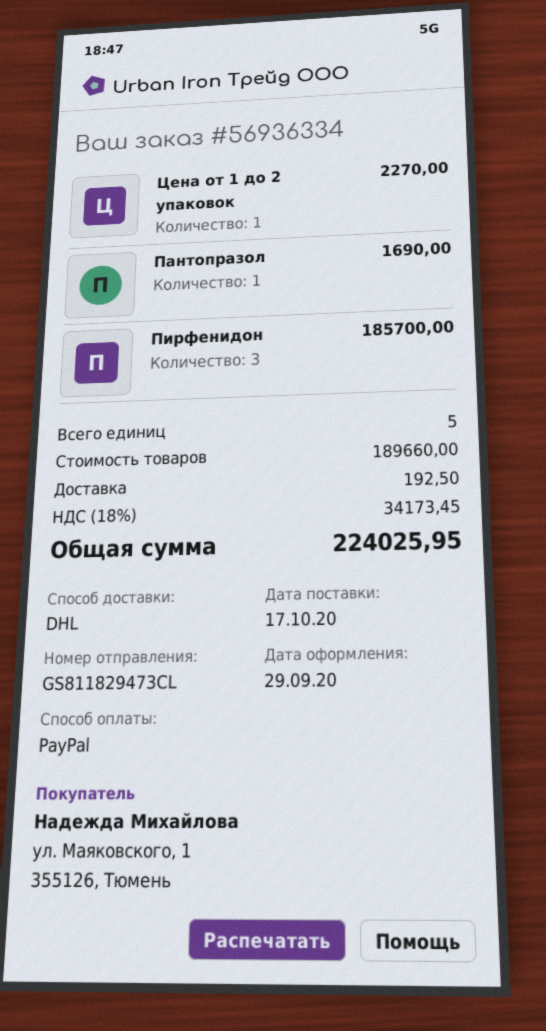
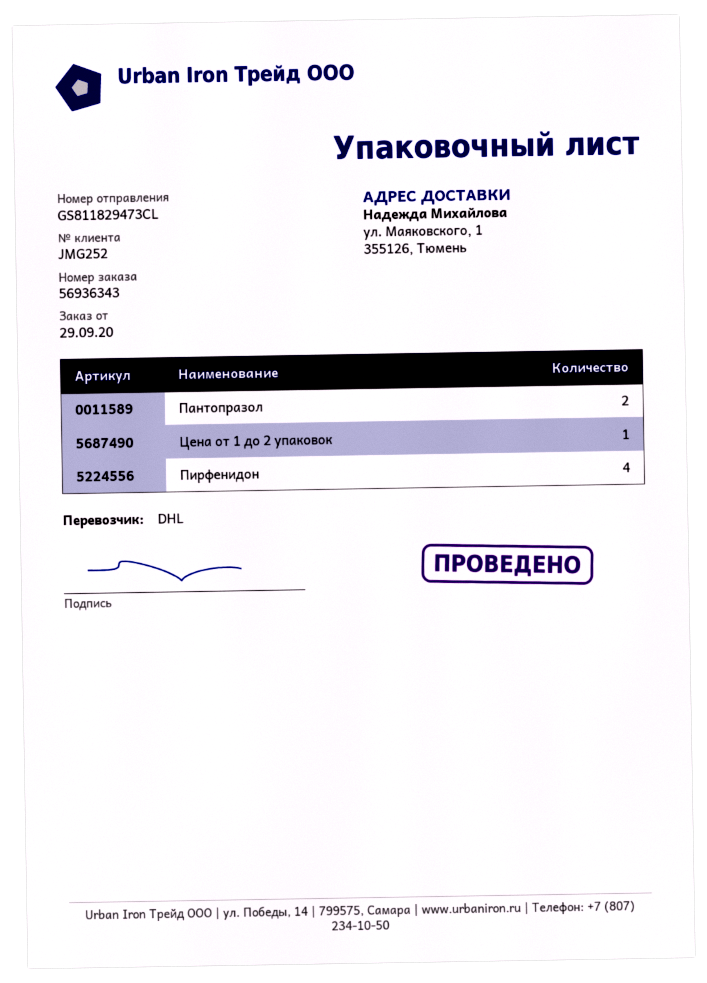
order number: 56936334 -> 56936343
Пантопразол: 1 -> 2
Пирфенидон: 3 -> 4

